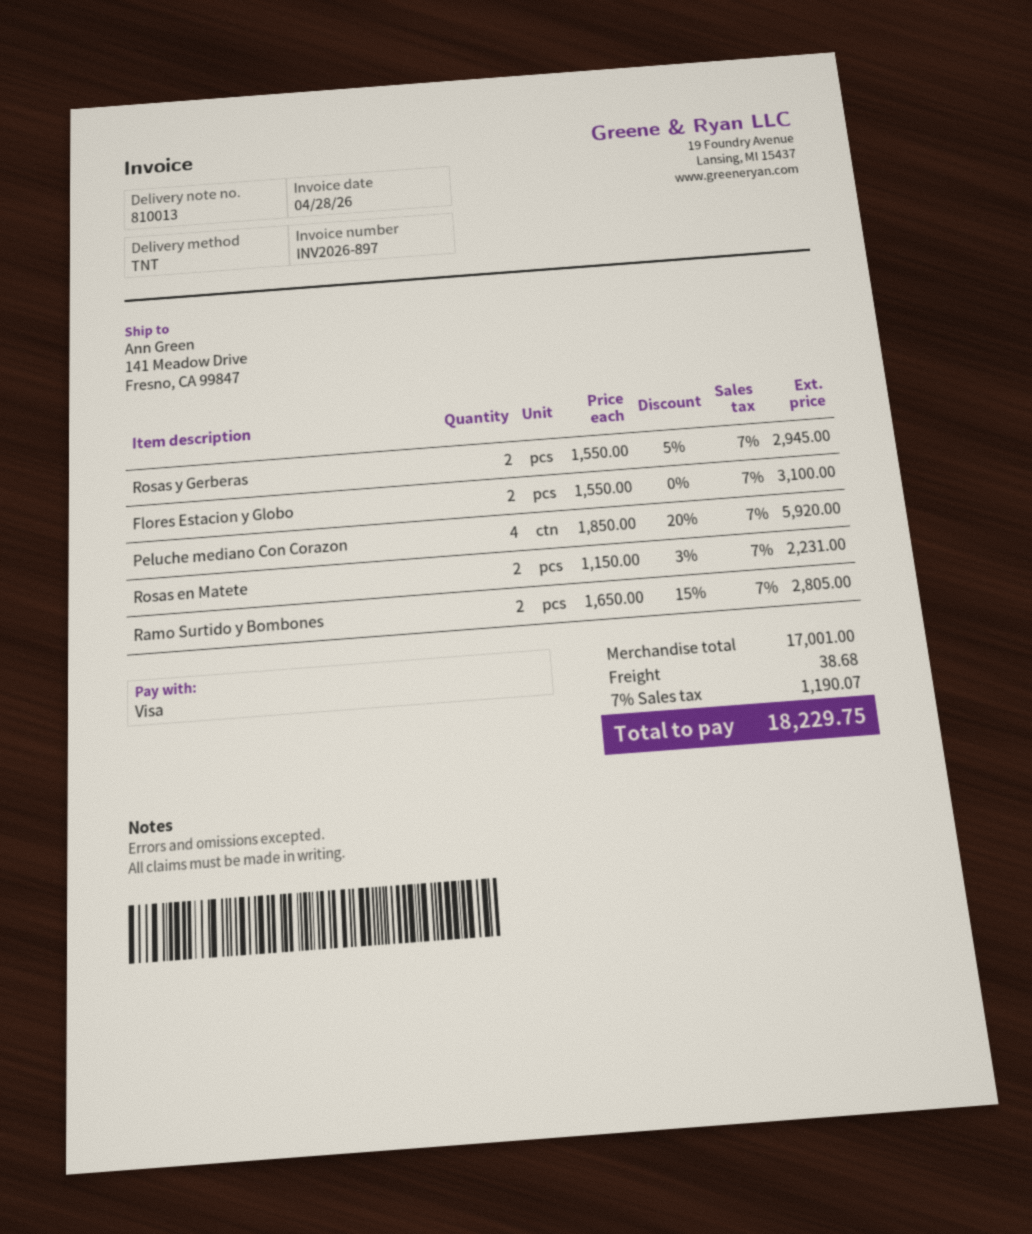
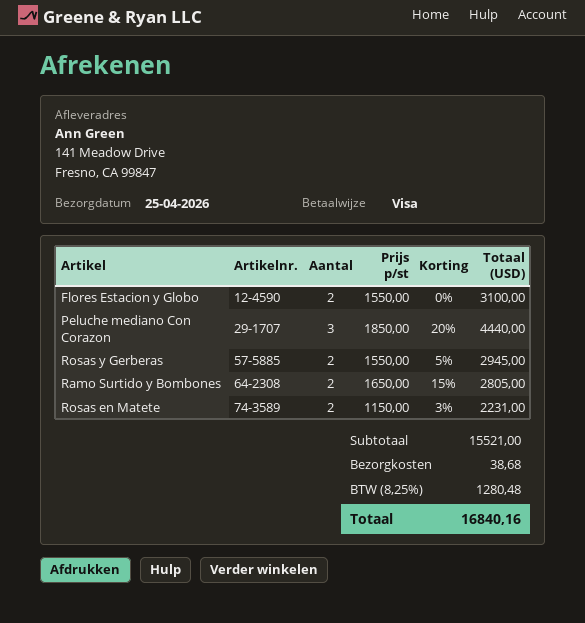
Peluche mediano Con Corazon: 4 x 1850.00 - 20% = 5920.00 -> 3 x 1850.00 - 20% = 4440.00
subtotal: 17001.00 -> 15521.00
tax: 7% = 1190.07 -> 8.25% = 1280.48
total: 18229.75 -> 16840.16

